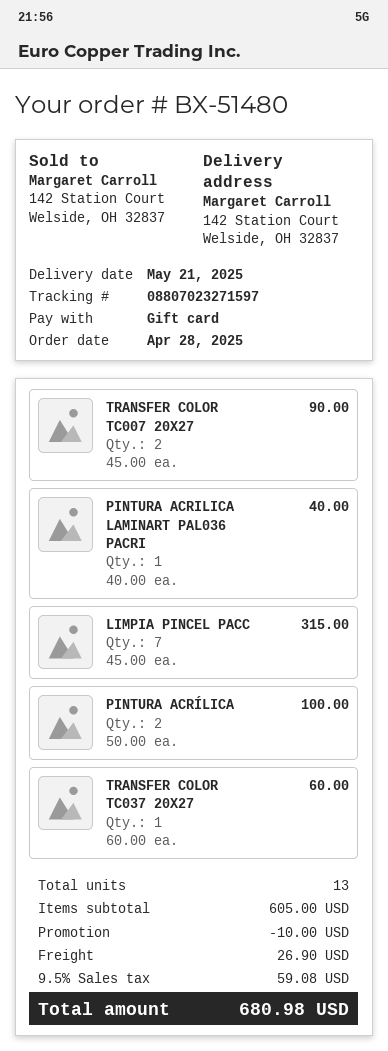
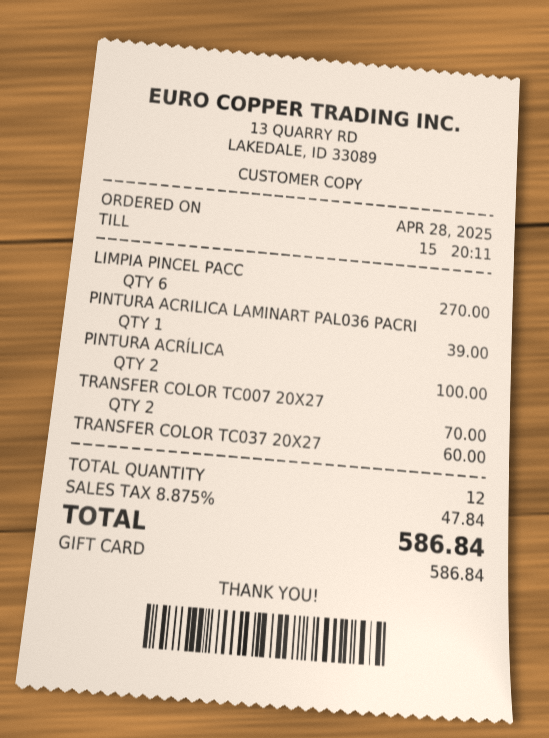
TRANSFER COLOR TC007 20X27: 2 for 90.00 -> 2 for 70.00
PINTURA ACRILICA LAMINART PAL036 PACRI: 1 for 40.00 -> 1 for 39.00
LIMPIA PINCEL PACC: 7 for 315.00 -> 6 for 270.00
total quantity: 13 -> 12
discount: 10.00 -> none
shipping: 26.90 -> none
tax: 9.5% = 59.08 -> 8.875% = 47.84
total: 680.98 -> 586.84

